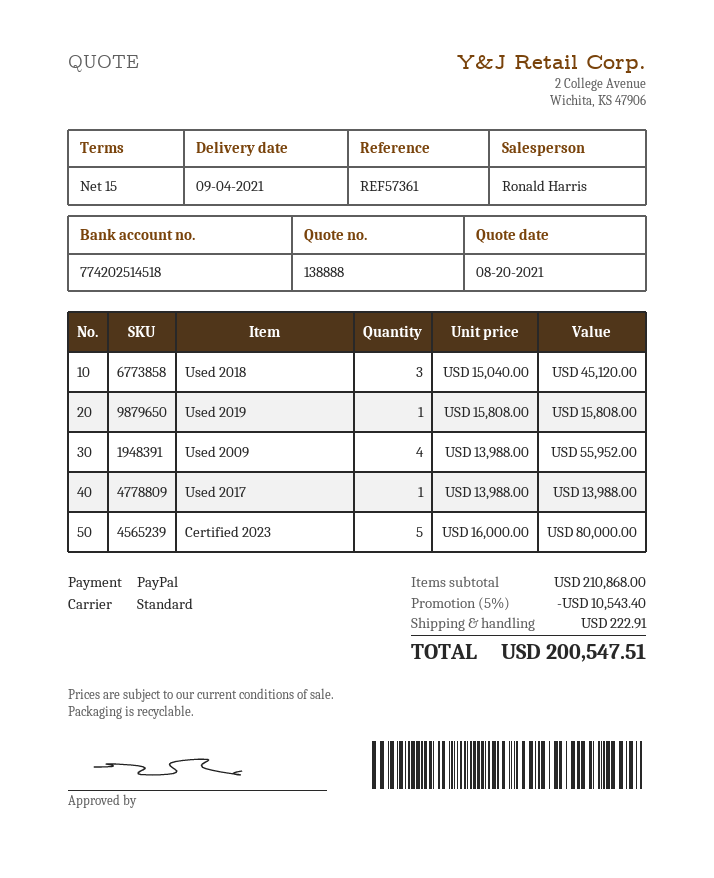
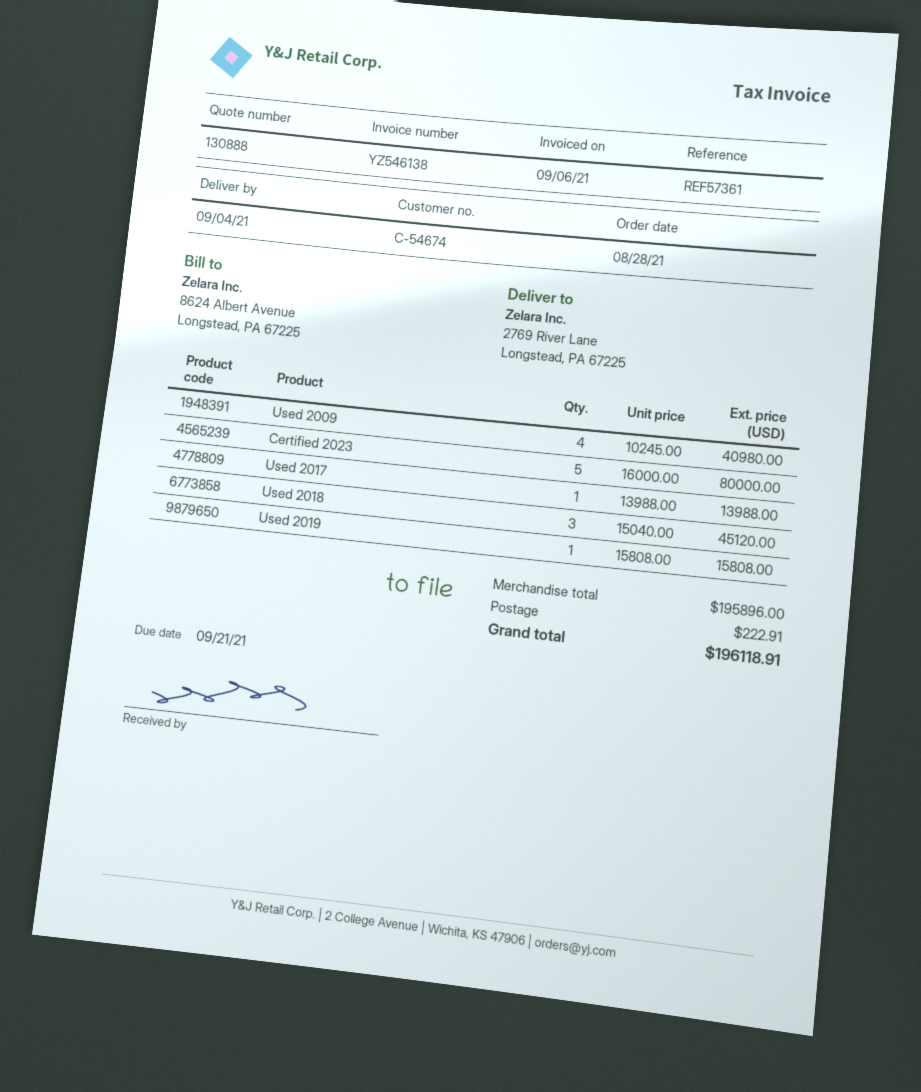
quote number: 138888 -> 130888
Used 2009: 4 x 13988.00 = 55952.00 -> 4 x 10245.00 = 40980.00
subtotal: 210868.00 -> 195896.00
discount: 5% = 10543.40 -> none
total: 200547.51 -> 196118.91

